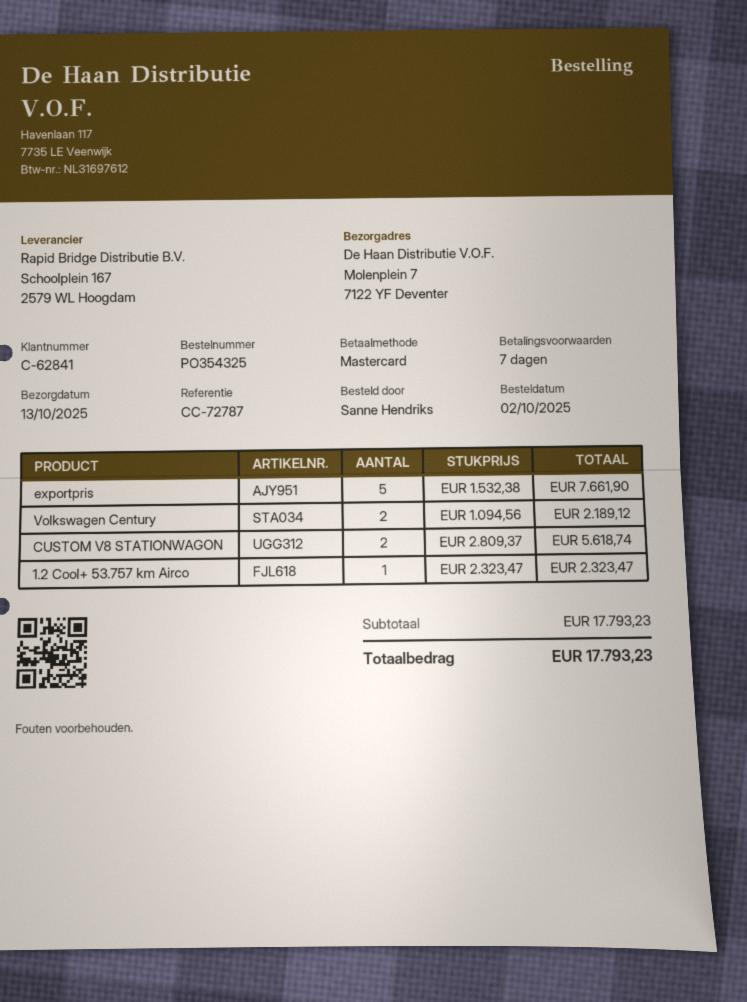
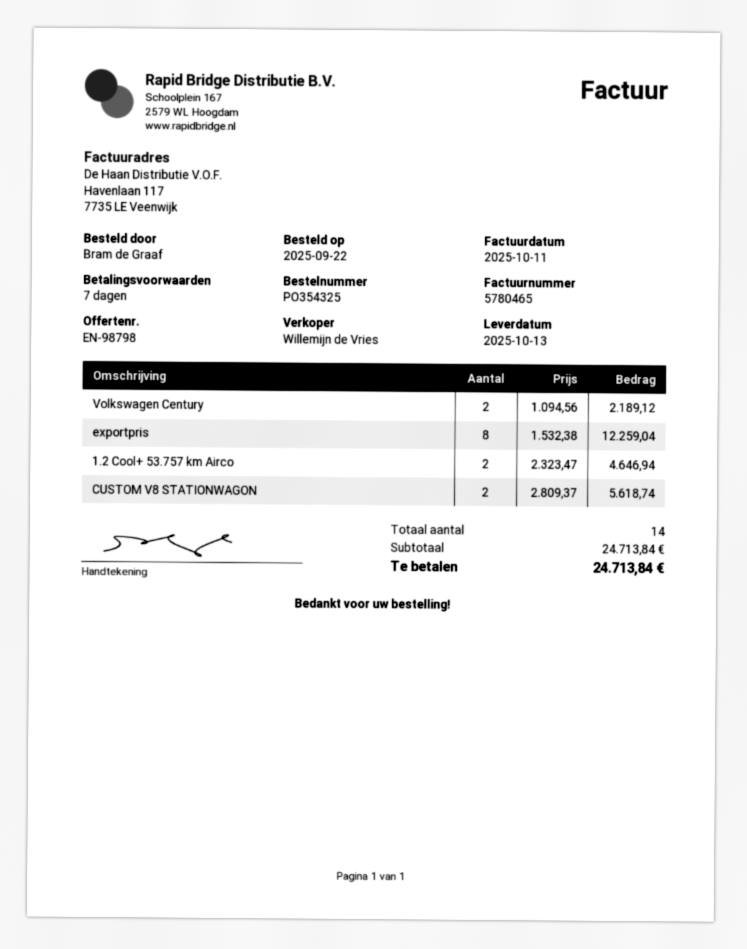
order date: 2025-10-02 -> 2025-09-22
ordered by: Sanne Hendriks -> Bram de Graaf
exportpris: 5 x 1532.38 = 7661.90 -> 8 x 1532.38 = 12259.04
1.2 Cool+ 53.757 km Airco: 1 x 2323.47 = 2323.47 -> 2 x 2323.47 = 4646.94
subtotal: 17793.23 -> 24713.84
total: 17793.23 -> 24713.84

